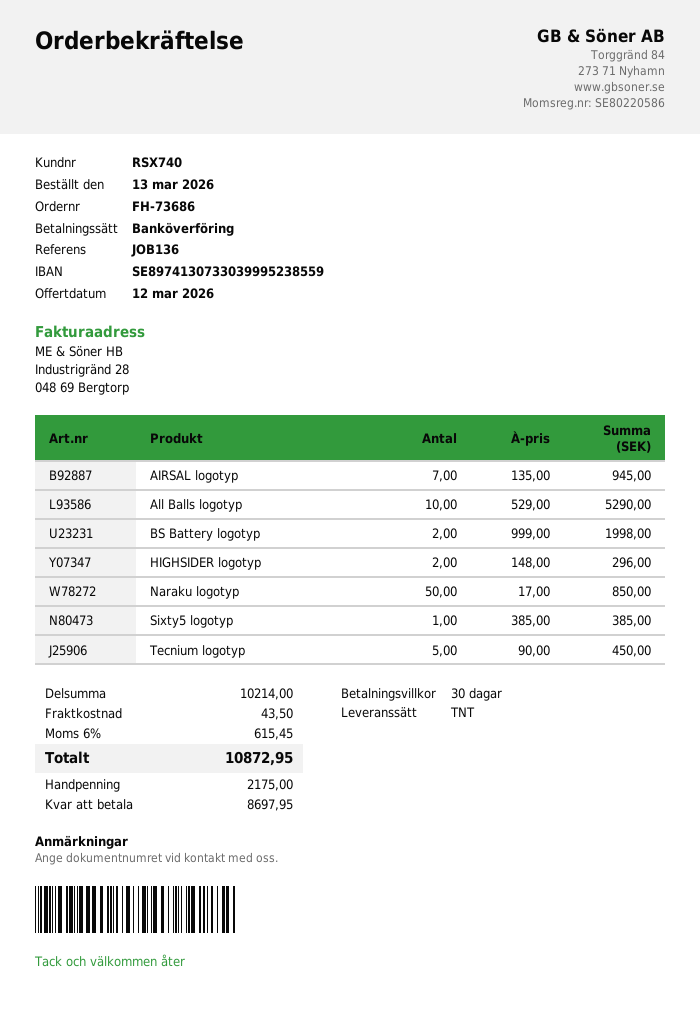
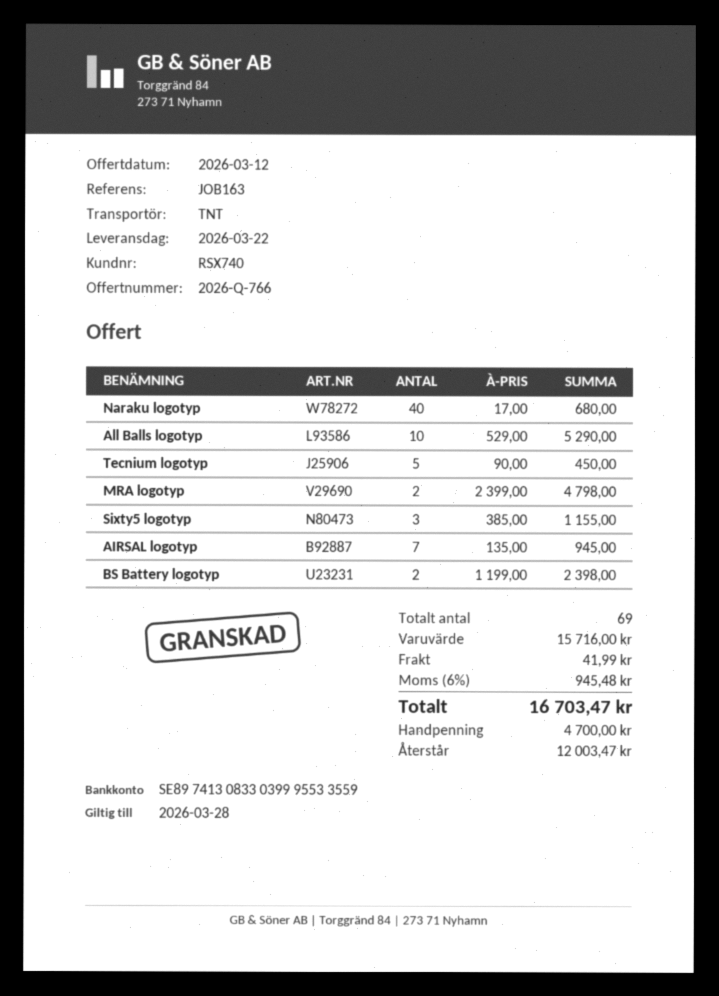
reference: JOB136 -> JOB163
bank account: SE8974130733039995238559 -> SE8974130833039995533559
BS Battery logotyp: 2 x 999.00 = 1998.00 -> 2 x 1199.00 = 2398.00
HIGHSIDER logotyp: 2 x 148.00 = 296.00 -> none
Naraku logotyp: 50 x 17.00 = 850.00 -> 40 x 17.00 = 680.00
Sixty5 logotyp: 1 x 385.00 = 385.00 -> 3 x 385.00 = 1155.00
MRA logotyp: none -> 2 x 2399.00 = 4798.00
subtotal: 10214.00 -> 15716.00
shipping: 43.50 -> 41.99
tax: 6% = 615.45 -> 6% = 945.48
total: 10872.95 -> 16703.47
deposit: 2175.00 -> 4700.00
balance: 8697.95 -> 12003.47

